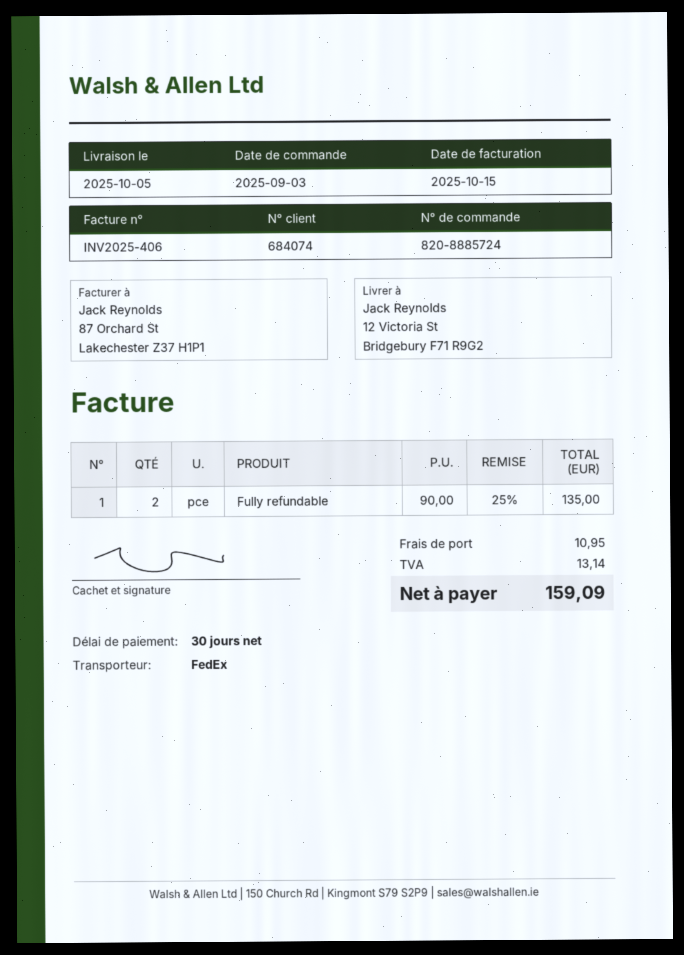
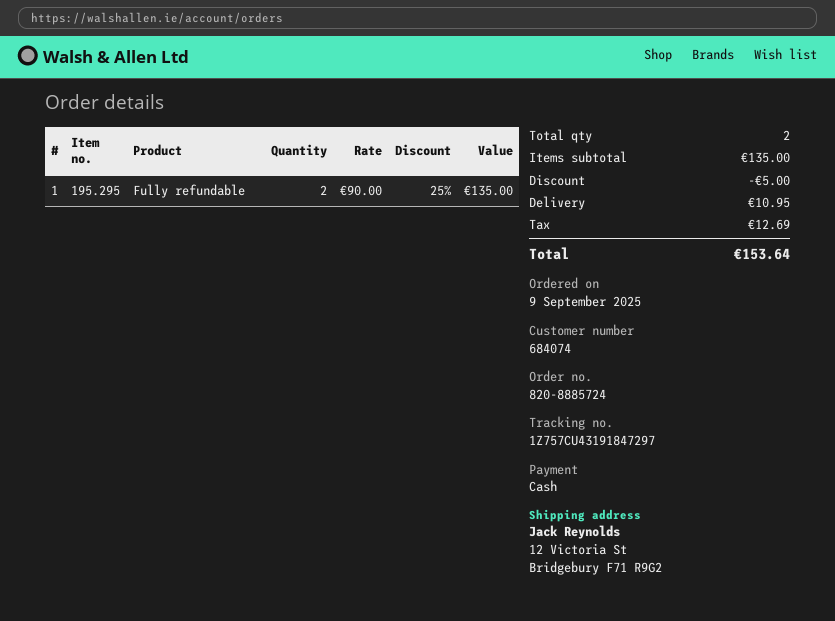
order date: 2025-09-03 -> 2025-09-09
discount: none -> 5.00
tax: 13.14 -> 12.69
total: 159.09 -> 153.64

